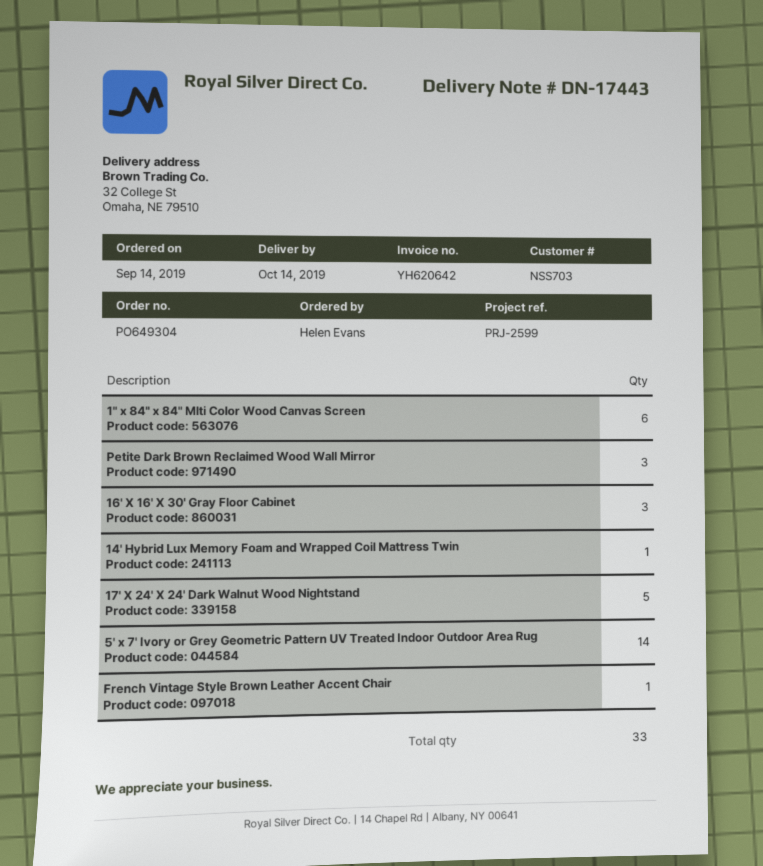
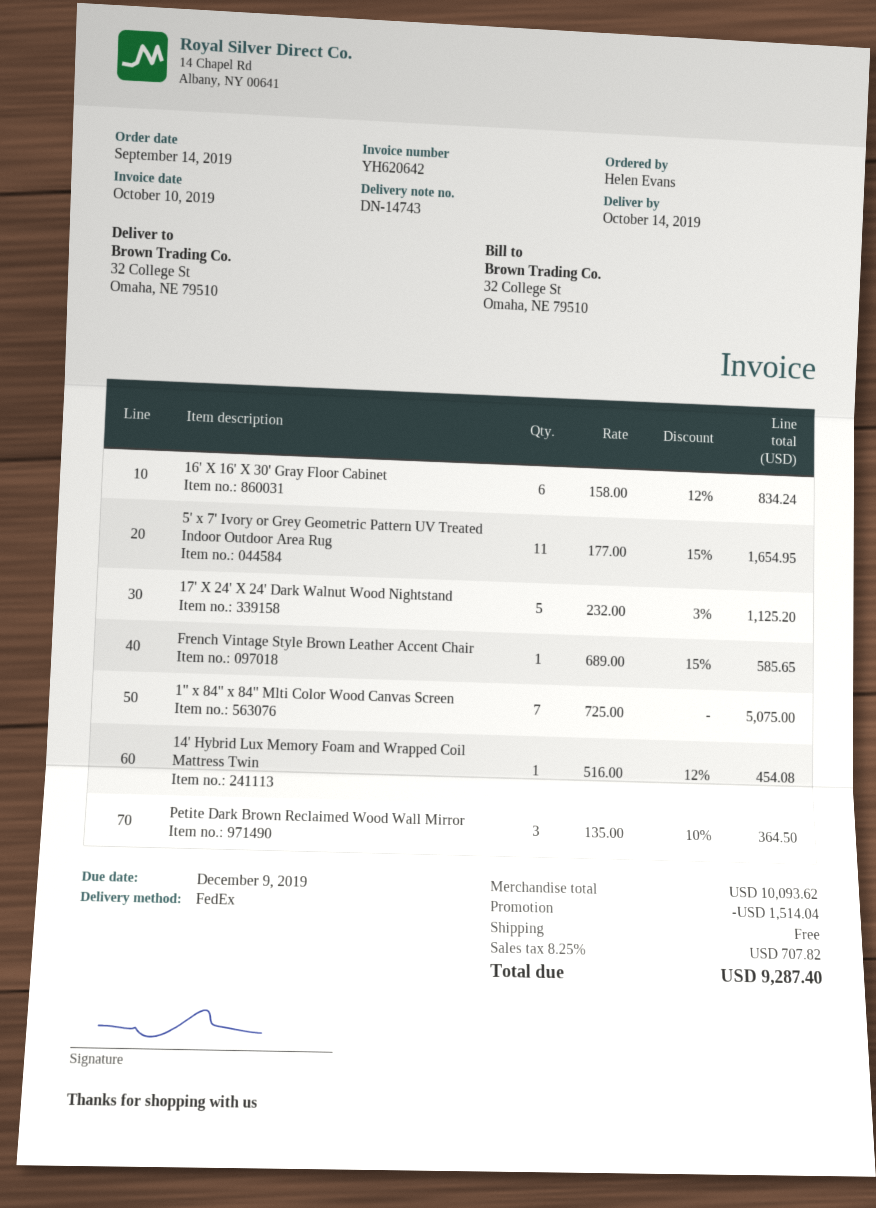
delivery note number: DN-17443 -> DN-14743
1" x 84" x 84" Mlti Color Wood Canvas Screen: 6 -> 7
16' X 16' X 30' Gray Floor Cabinet: 3 -> 6
5' x 7' Ivory or Grey Geometric Pattern UV Treated Indoor Outdoor Area Rug: 14 -> 11

